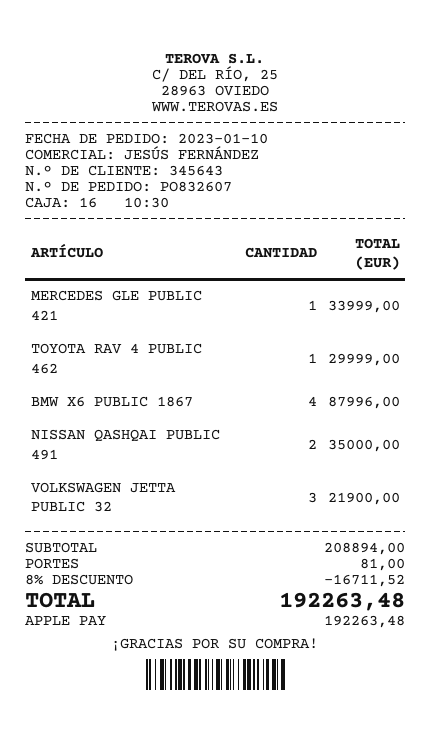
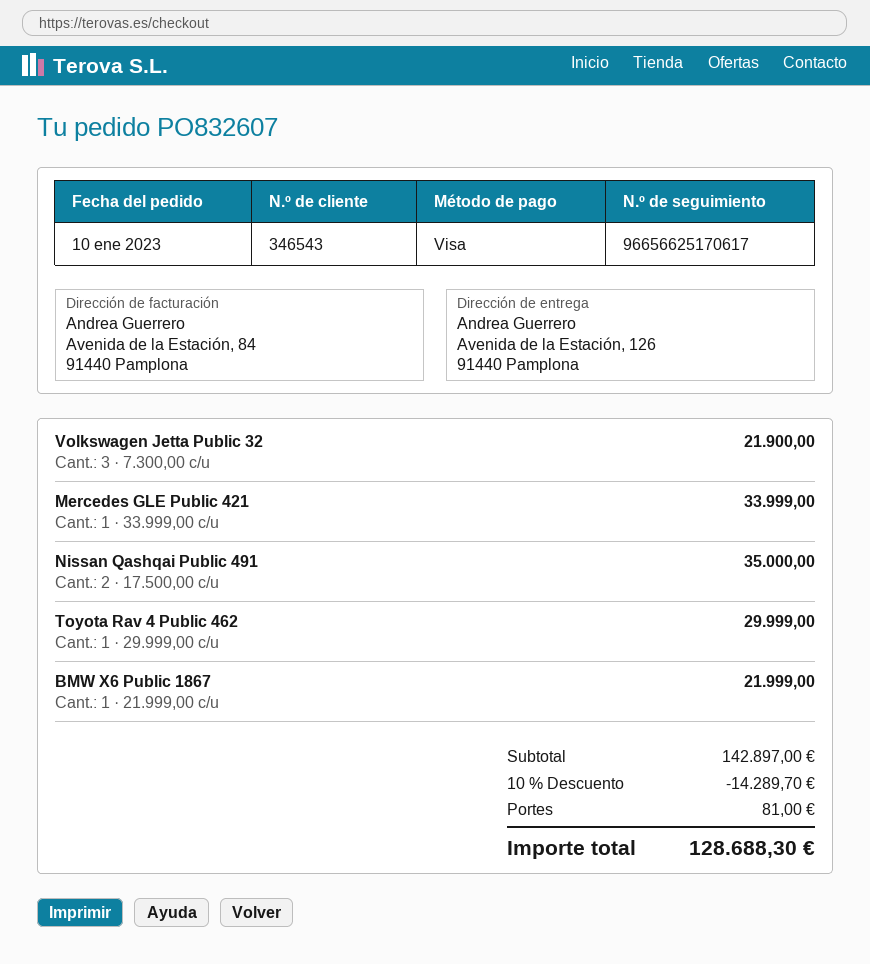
customer number: 345643 -> 346543
payment method: Apple Pay -> Visa
BMW X6 PUBLIC 1867: 4 for 87996.00 -> 1 for 21999.00
subtotal: 208894.00 -> 142897.00
discount: 8% = 16711.52 -> 10% = 14289.70
total: 192263.48 -> 128688.30

